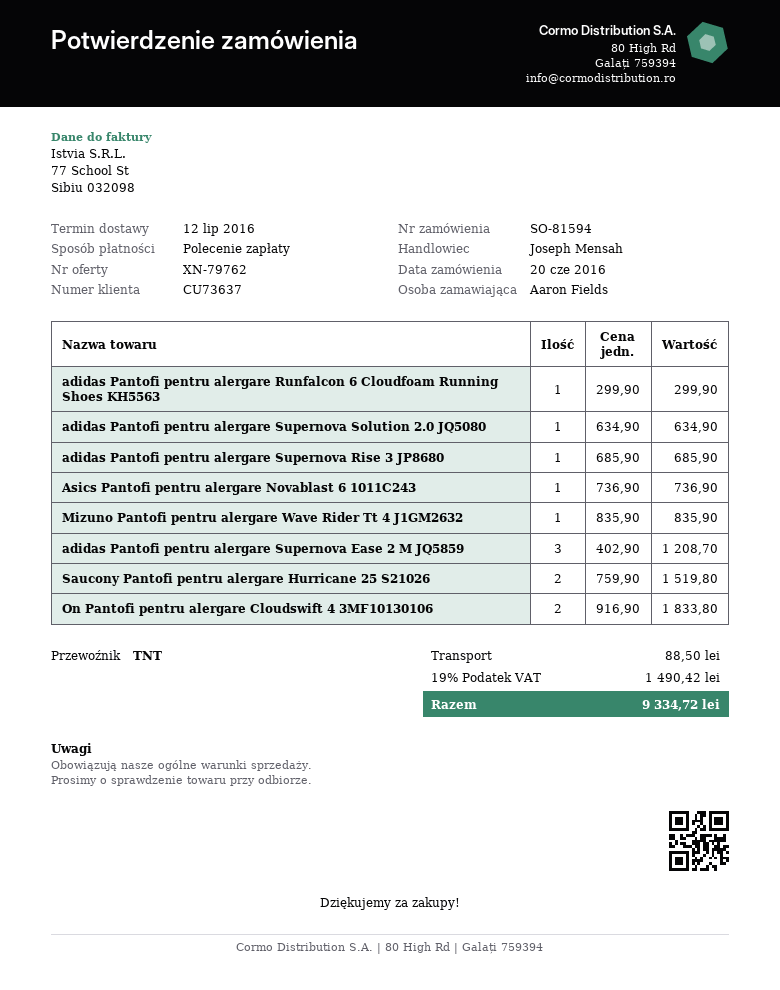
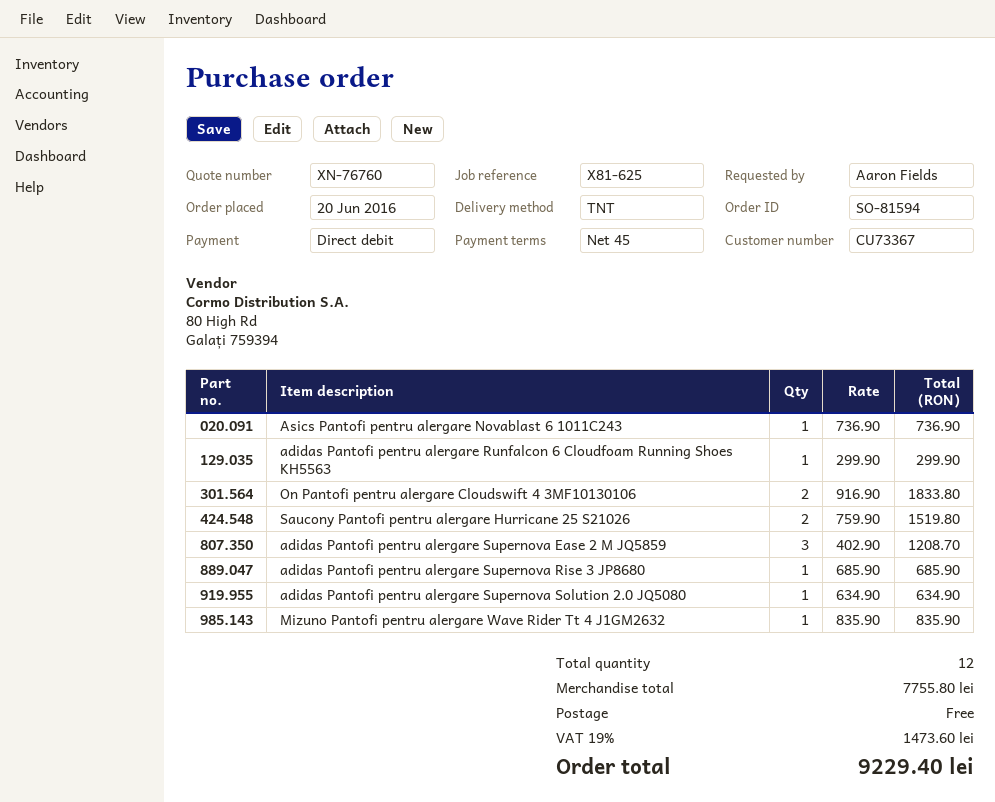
quote number: XN-79762 -> XN-76760
customer number: CU73637 -> CU73367
shipping: 88.50 -> 0.00
tax: 19% = 1490.42 -> 19% = 1473.60
total: 9334.72 -> 9229.40

